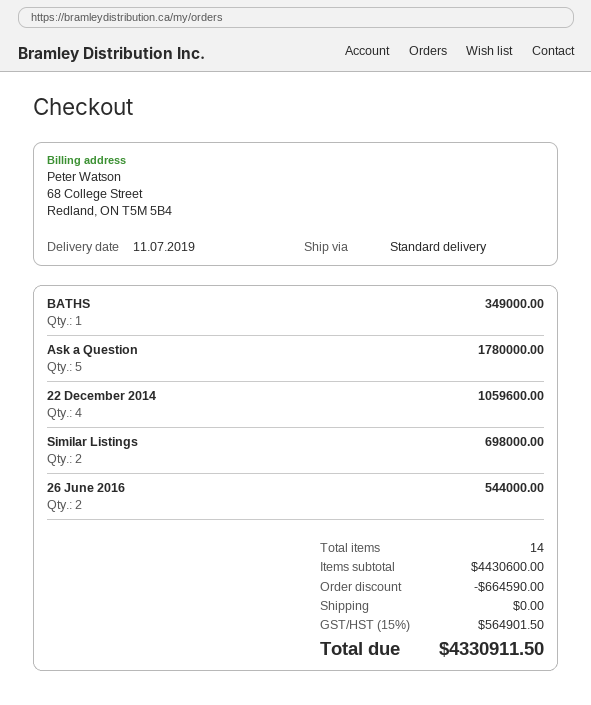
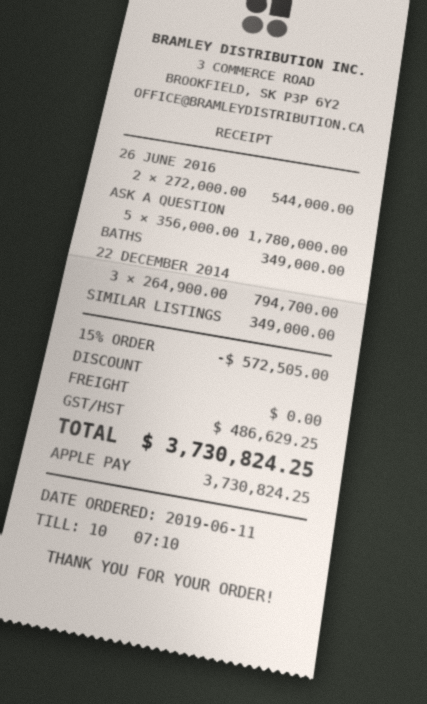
22 December 2014: 4 for 1059600.00 -> 3 for 794700.00
Similar Listings: 2 for 698000.00 -> 1 for 349000.00
discount: 664590.00 -> 572505.00
tax: 564901.50 -> 486629.25
total: 4330911.50 -> 3730824.25

